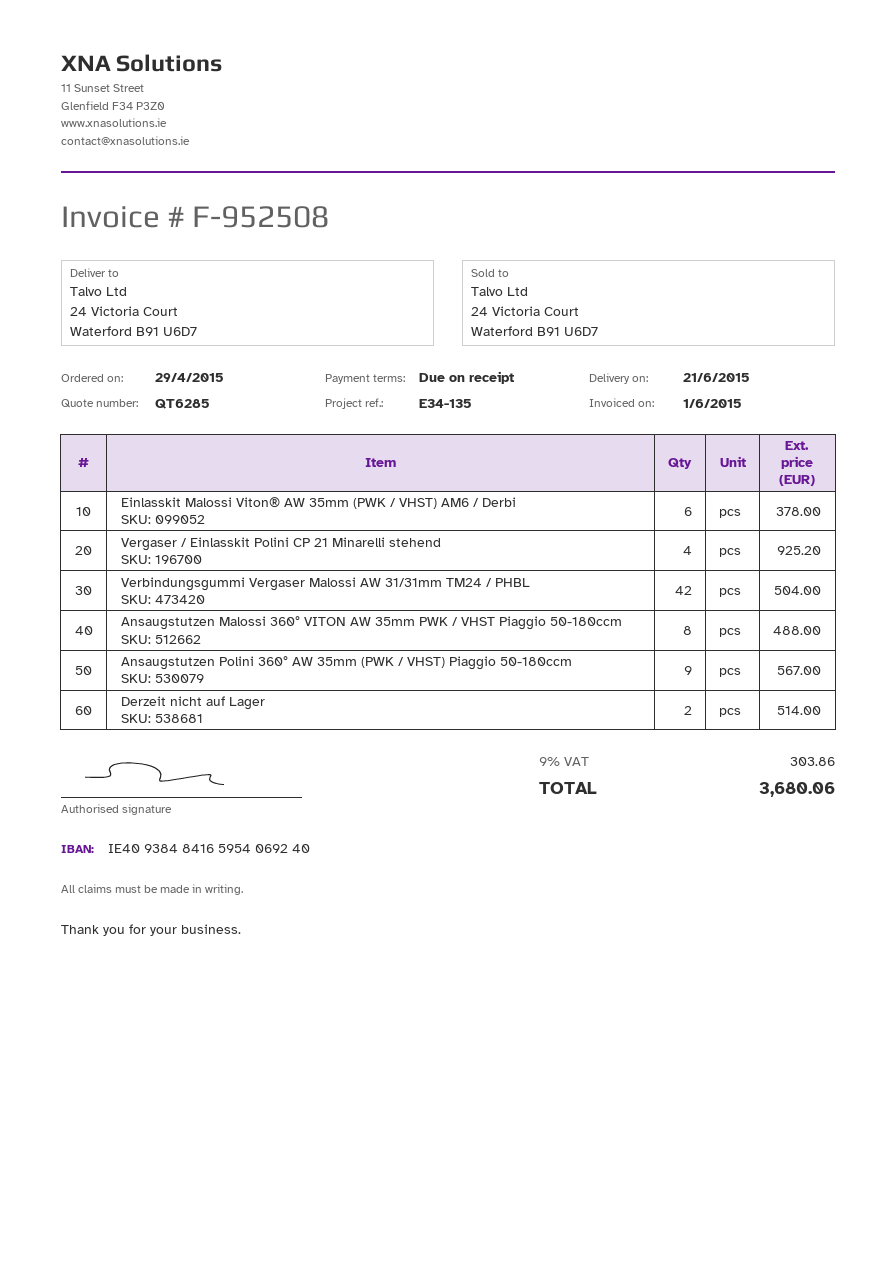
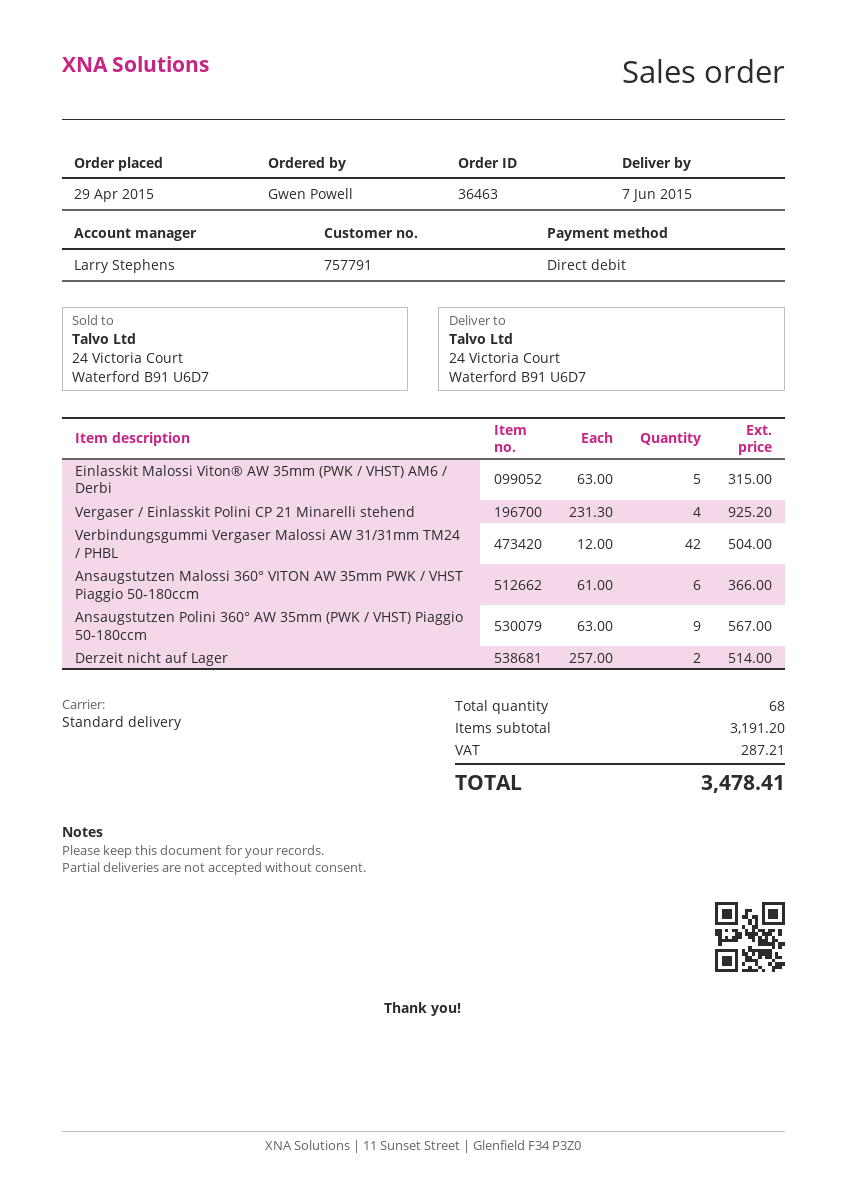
delivery date: 2015-06-21 -> 2015-06-07
Einlasskit Malossi Viton® AW 35mm (PWK / VHST) AM6 / Derbi: 6 for 378.00 -> 5 for 315.00
Ansaugstutzen Malossi 360° VITON AW 35mm PWK / VHST Piaggio 50-180ccm: 8 for 488.00 -> 6 for 366.00
tax: 303.86 -> 287.21
total: 3680.06 -> 3478.41

